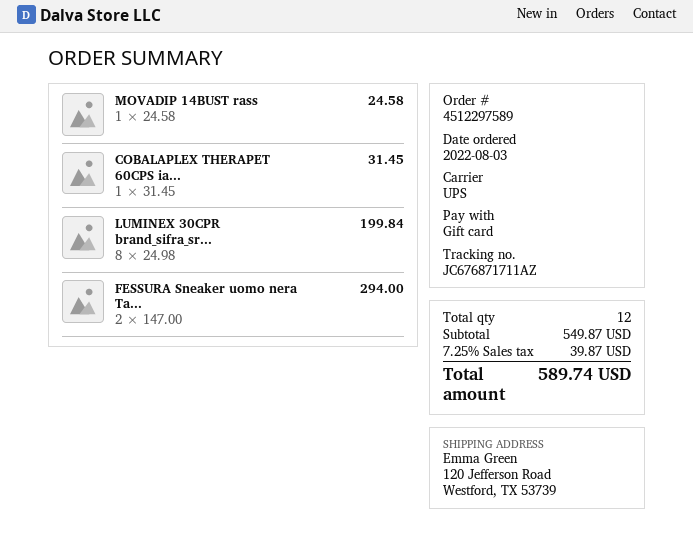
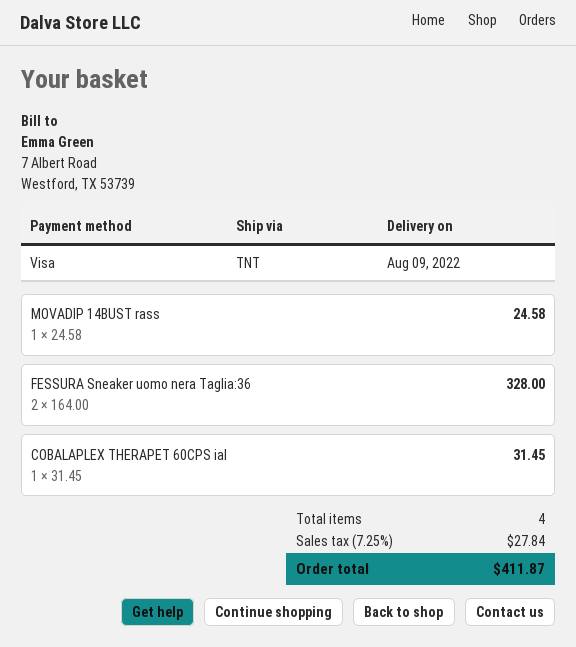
payment method: gift card -> Visa
shipping method: UPS -> TNT
LUMINEX 30CPR brand_sifra_sr...: 8 x 24.98 = 199.84 -> none
FESSURA Sneaker uomo nera Ta...: 2 x 147.00 = 294.00 -> 2 x 164.00 = 328.00
total quantity: 12 -> 4
tax: 7.25% = 39.87 -> 7.25% = 27.84
total: 589.74 -> 411.87

